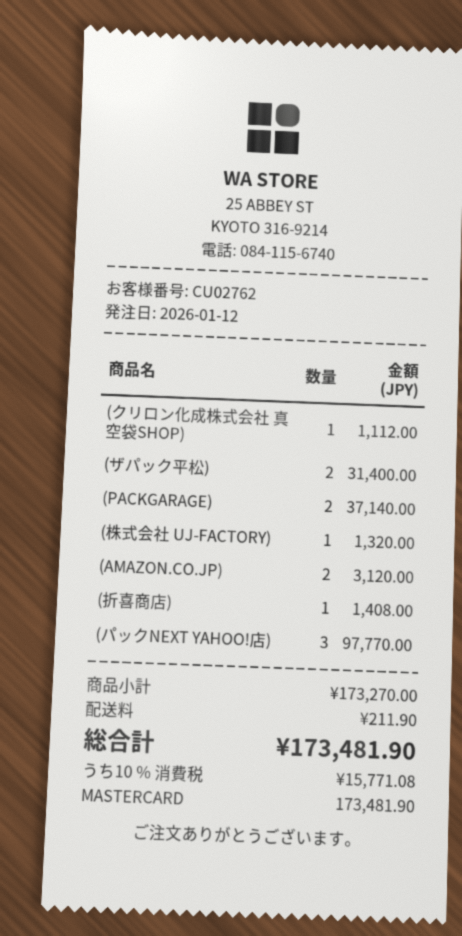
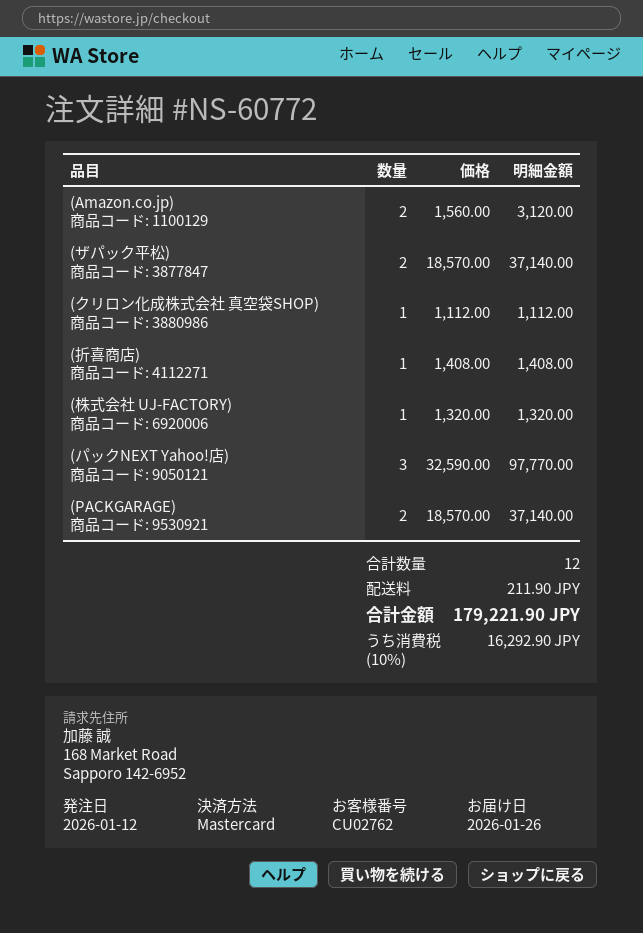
(ザパック平松): 2 for 31400.00 -> 2 for 37140.00
tax: 10% = 15771.08 -> 10% = 16292.90
total: 173481.90 -> 179221.90

